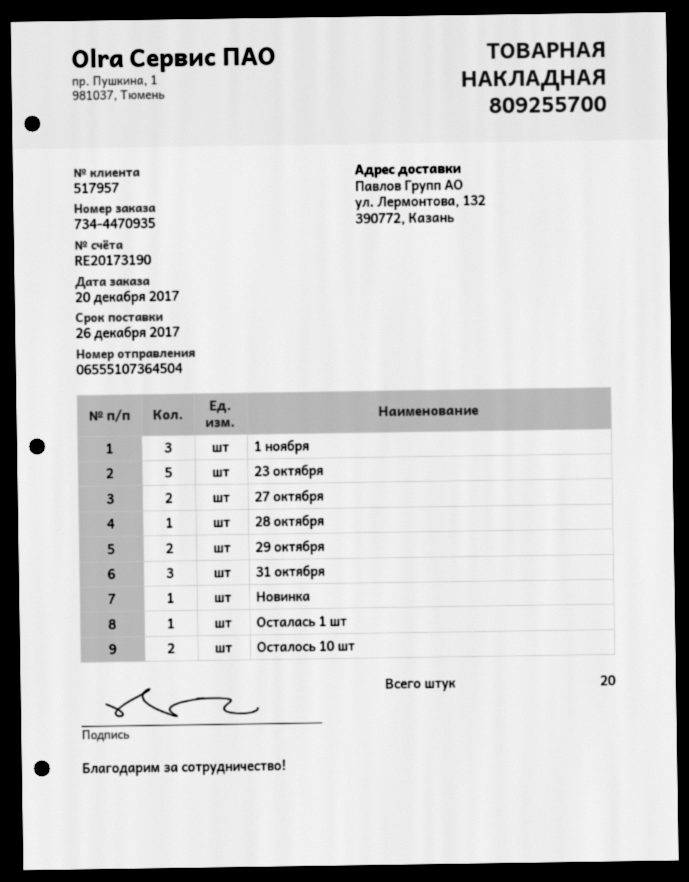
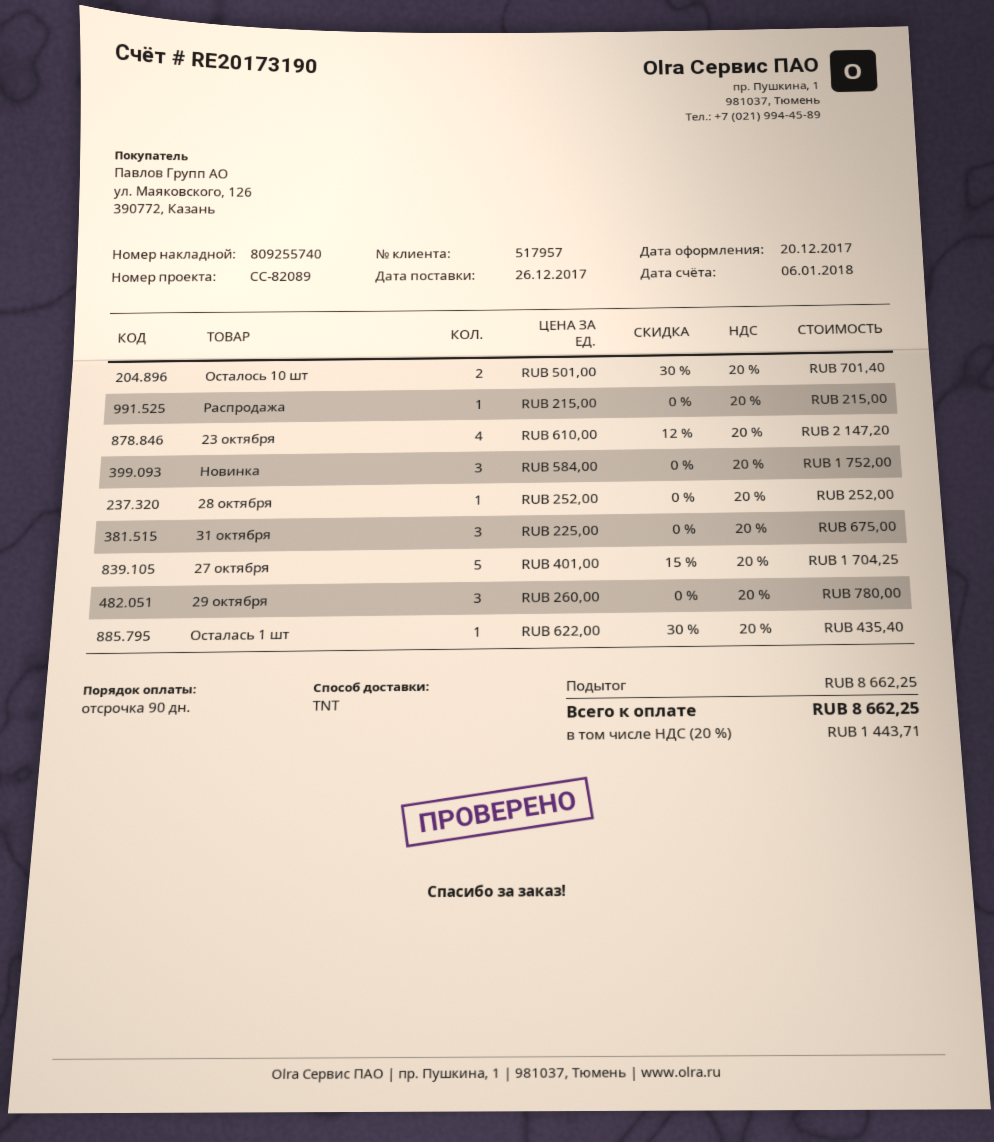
delivery note number: 809255700 -> 809255740
1 ноября: 3 -> none
23 октября: 5 -> 4
27 октября: 2 -> 5
29 октября: 2 -> 3
Новинка: 1 -> 3
Распродажа: none -> 1

